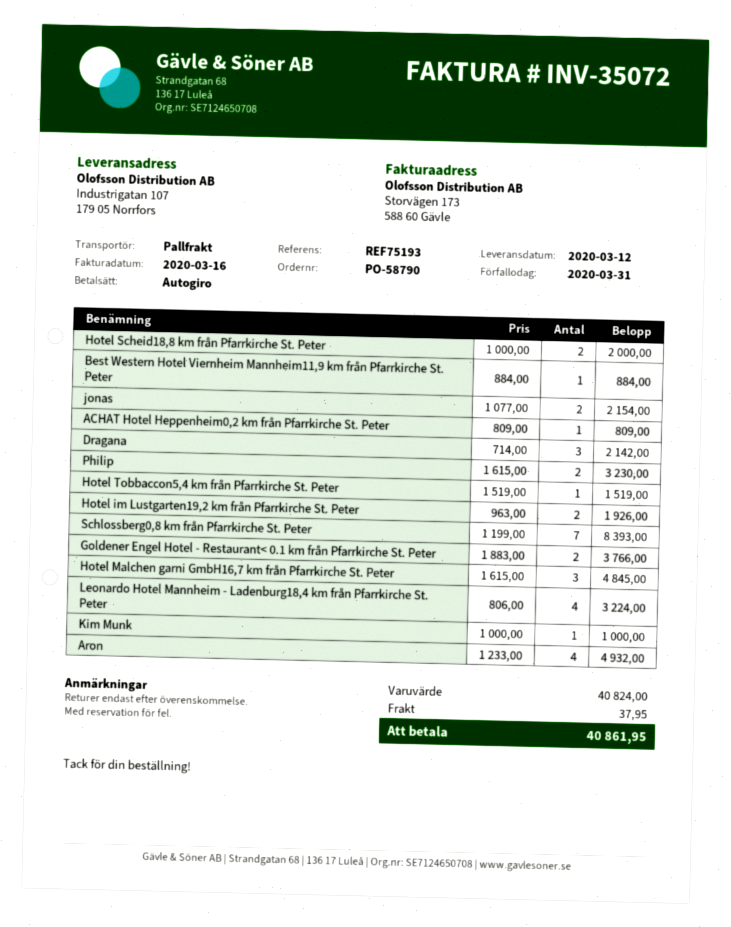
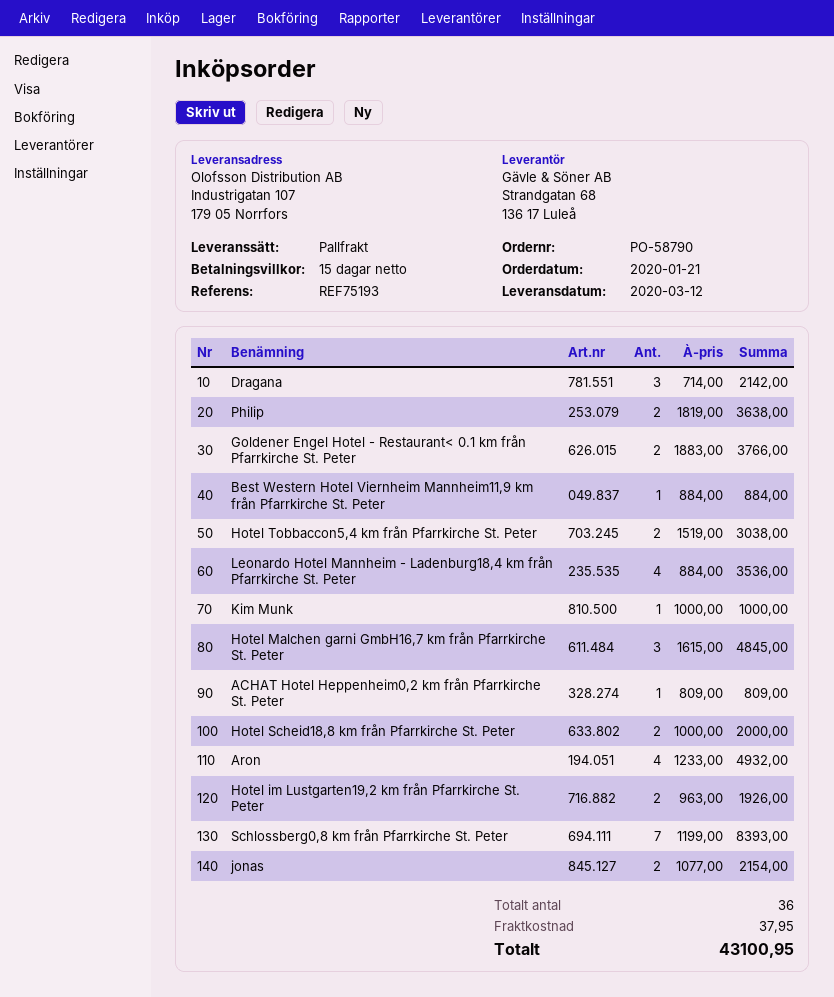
Philip: 2 x 1615.00 = 3230.00 -> 2 x 1819.00 = 3638.00
Hotel Tobbaccon5,4 km från Pfarrkirche St. Peter: 1 x 1519.00 = 1519.00 -> 2 x 1519.00 = 3038.00
Leonardo Hotel Mannheim - Ladenburg18,4 km från Pfarrkirche St. Peter: 4 x 806.00 = 3224.00 -> 4 x 884.00 = 3536.00
total: 40861.95 -> 43100.95

